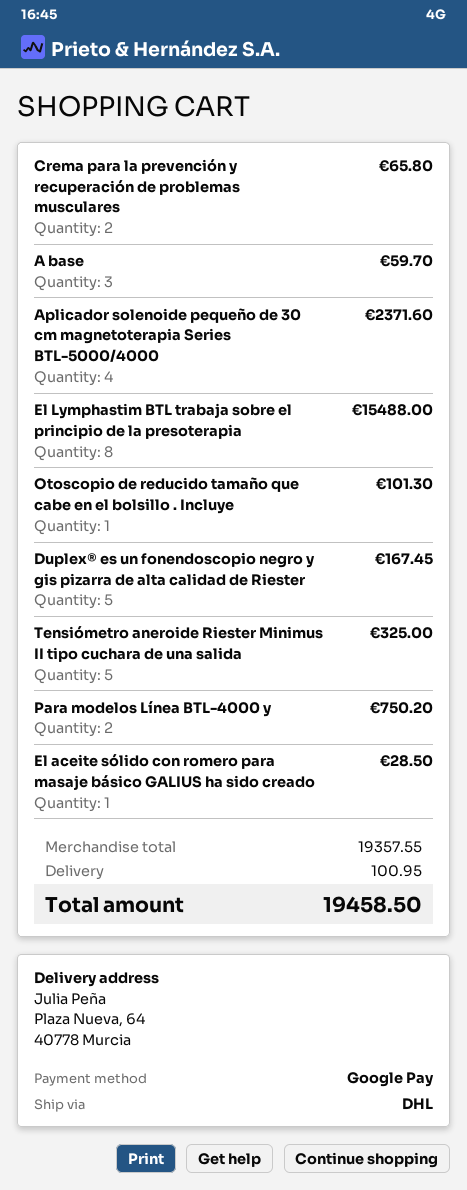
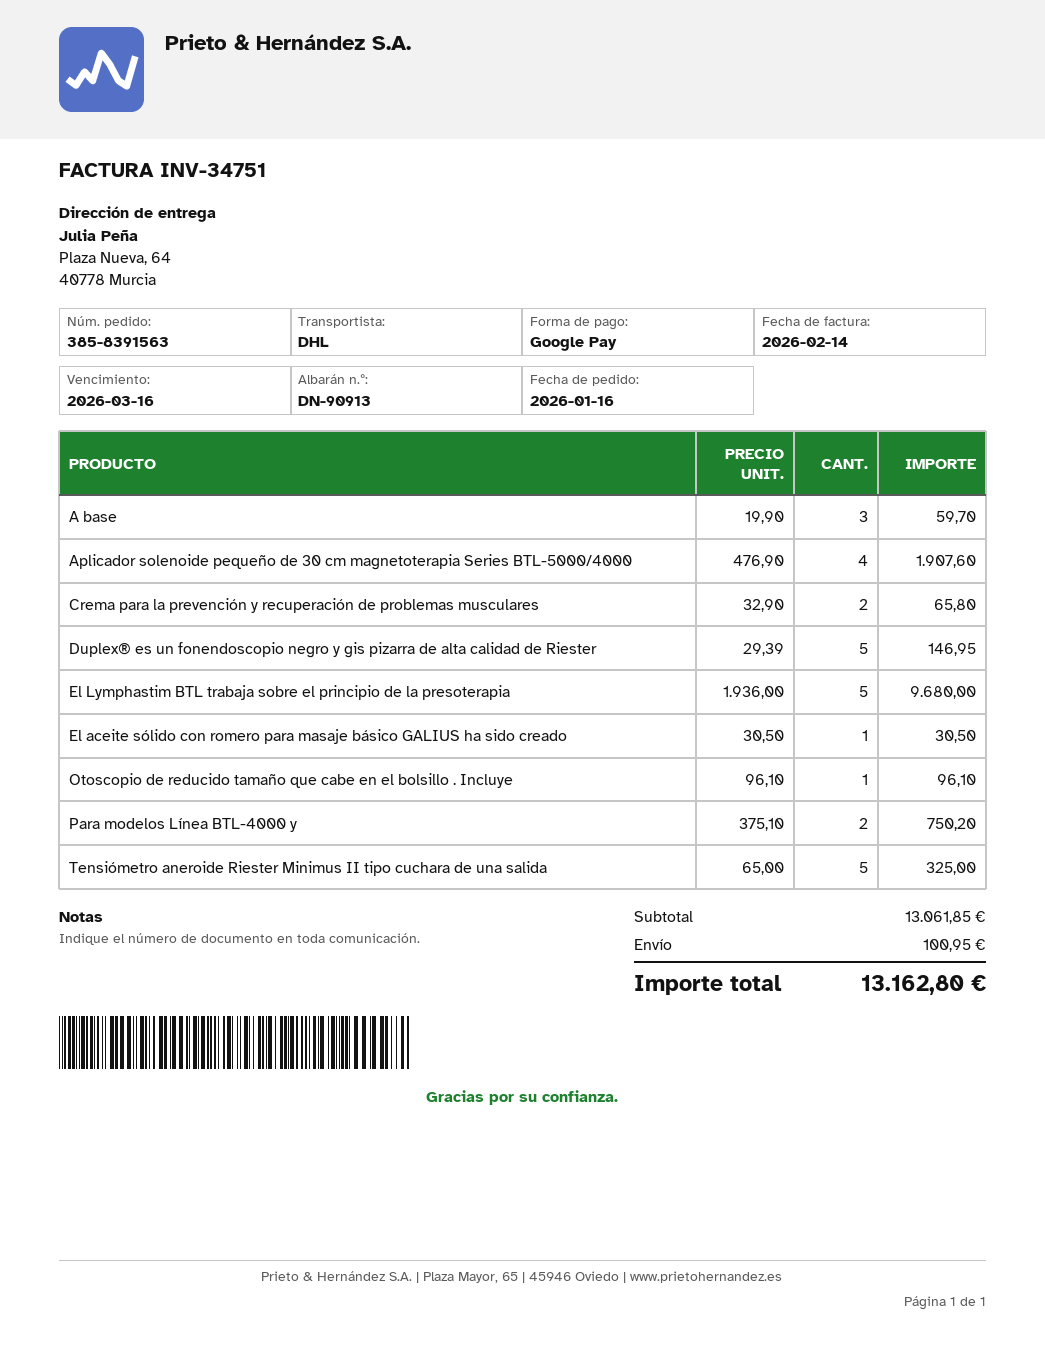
Aplicador solenoide pequeño de 30 cm magnetoterapia Series BTL-5000/4000: 4 for 2371.60 -> 4 for 1907.60
El Lymphastim BTL trabaja sobre el principio de la presoterapia: 8 for 15488.00 -> 5 for 9680.00
Otoscopio de reducido tamaño que cabe en el bolsillo . Incluye: 1 for 101.30 -> 1 for 96.10
Duplex® es un fonendoscopio negro y gis pizarra de alta calidad de Riester: 5 for 167.45 -> 5 for 146.95
El aceite sólido con romero para masaje básico GALIUS ha sido creado: 1 for 28.50 -> 1 for 30.50
subtotal: 19357.55 -> 13061.85
total: 19458.50 -> 13162.80

